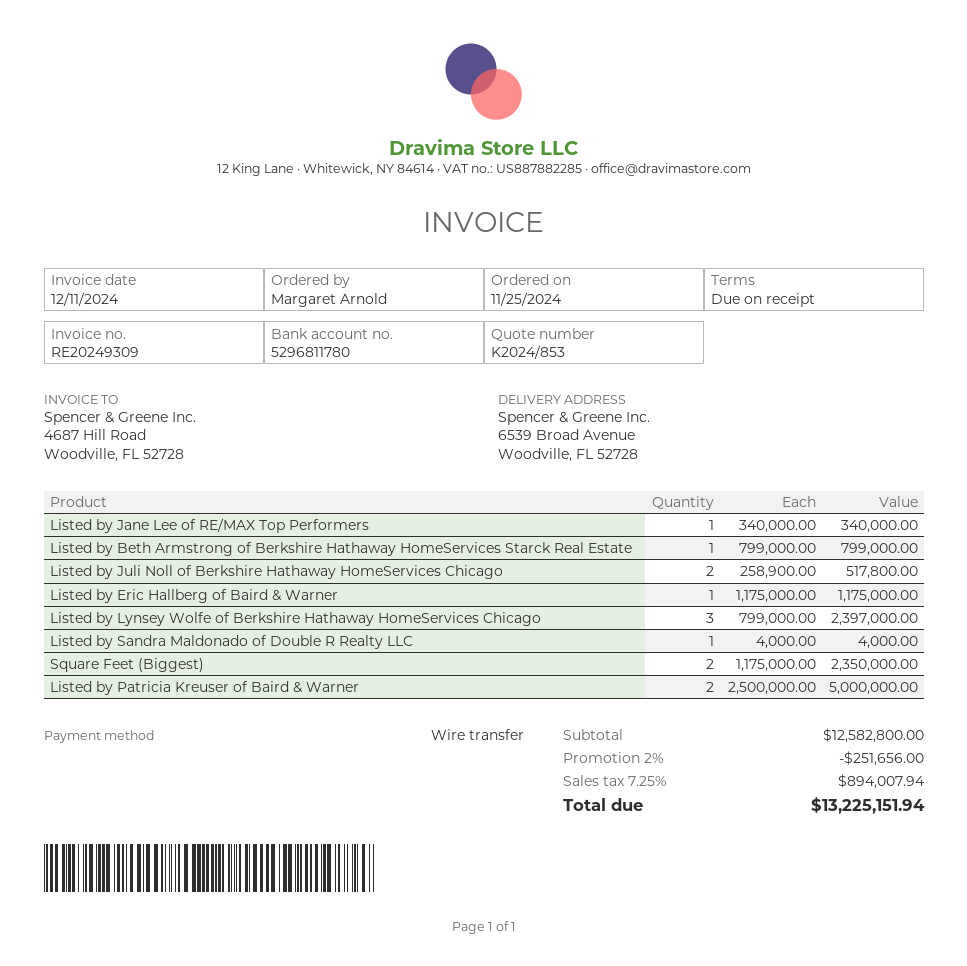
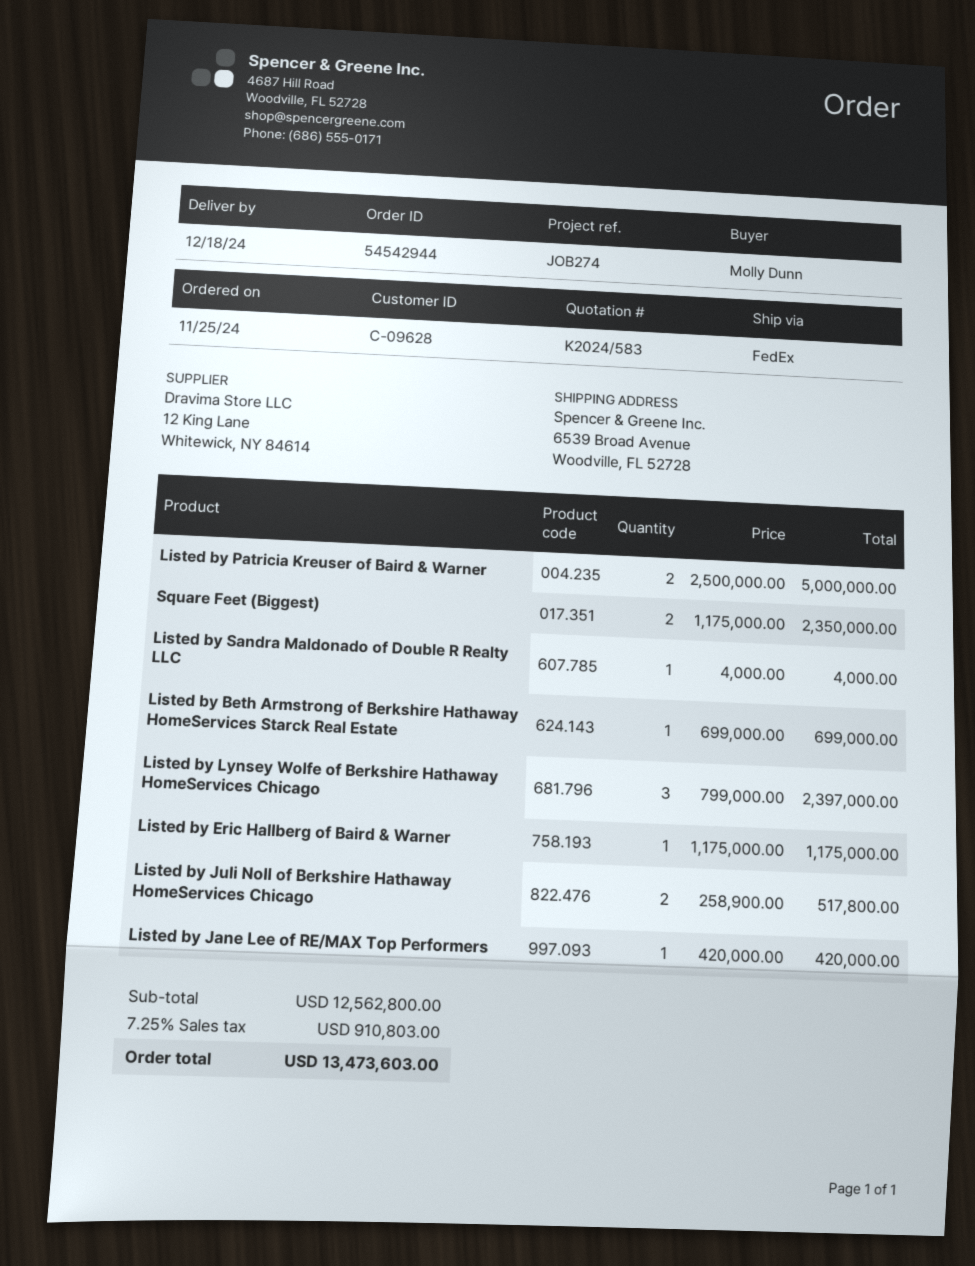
quote number: K2024/853 -> K2024/583
ordered by: Margaret Arnold -> Molly Dunn
Listed by Jane Lee of RE/MAX Top Performers: 1 x 340000.00 = 340000.00 -> 1 x 420000.00 = 420000.00
Listed by Beth Armstrong of Berkshire Hathaway HomeServices Starck Real Estate: 1 x 799000.00 = 799000.00 -> 1 x 699000.00 = 699000.00
subtotal: 12582800.00 -> 12562800.00
discount: 2% = 251656.00 -> none
tax: 7.25% = 894007.94 -> 7.25% = 910803.00
total: 13225151.94 -> 13473603.00

